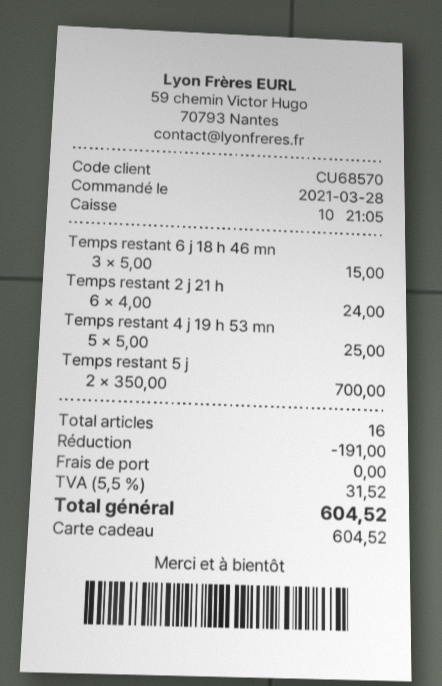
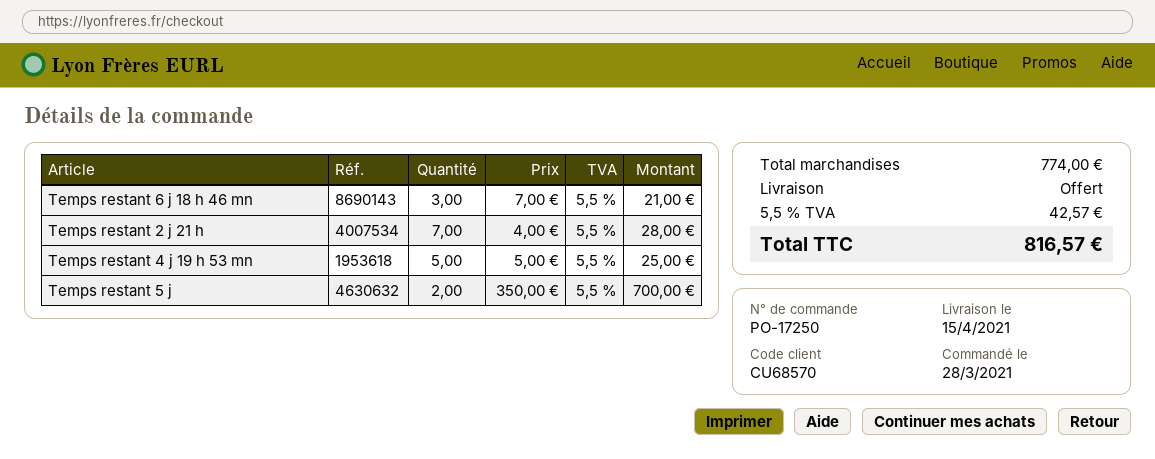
Temps restant 6 j 18 h 46 mn: 3 x 5.00 = 15.00 -> 3 x 7.00 = 21.00
Temps restant 2 j 21 h: 6 x 4.00 = 24.00 -> 7 x 4.00 = 28.00
discount: 191.00 -> none
tax: 5.5% = 31.52 -> 5.5% = 42.57
total: 604.52 -> 816.57

